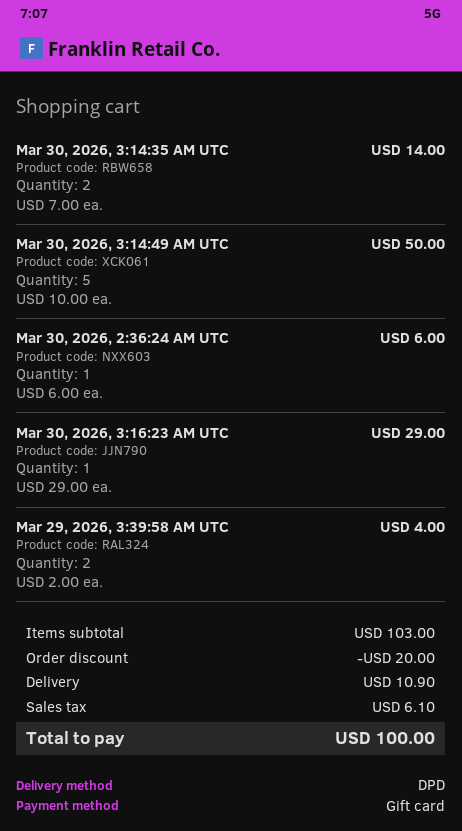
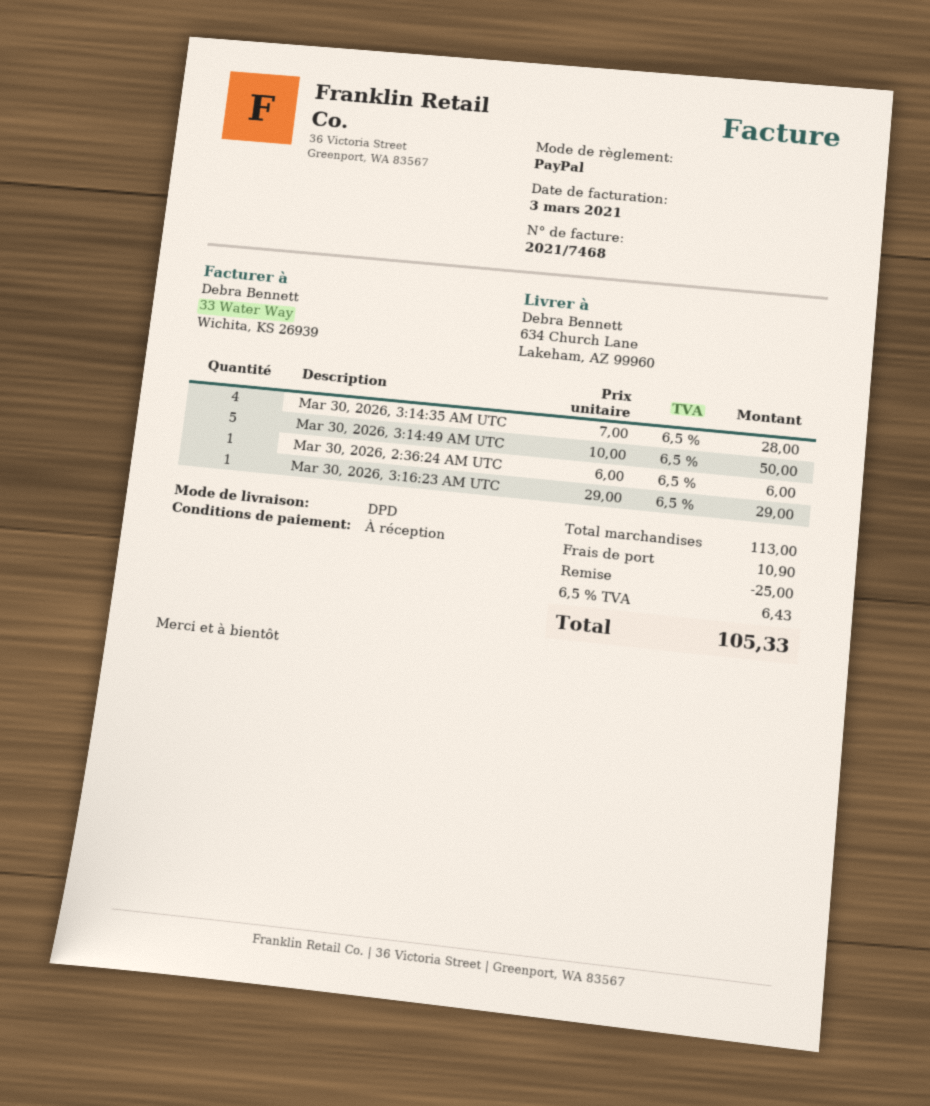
payment method: gift card -> PayPal
Mar 30, 2026, 3:14:35 AM UTC: 2 x 7.00 = 14.00 -> 4 x 7.00 = 28.00
Mar 29, 2026, 3:39:58 AM UTC: 2 x 2.00 = 4.00 -> none
subtotal: 103.00 -> 113.00
discount: 20.00 -> 25.00
tax: 6.10 -> 6.43
total: 100.00 -> 105.33

